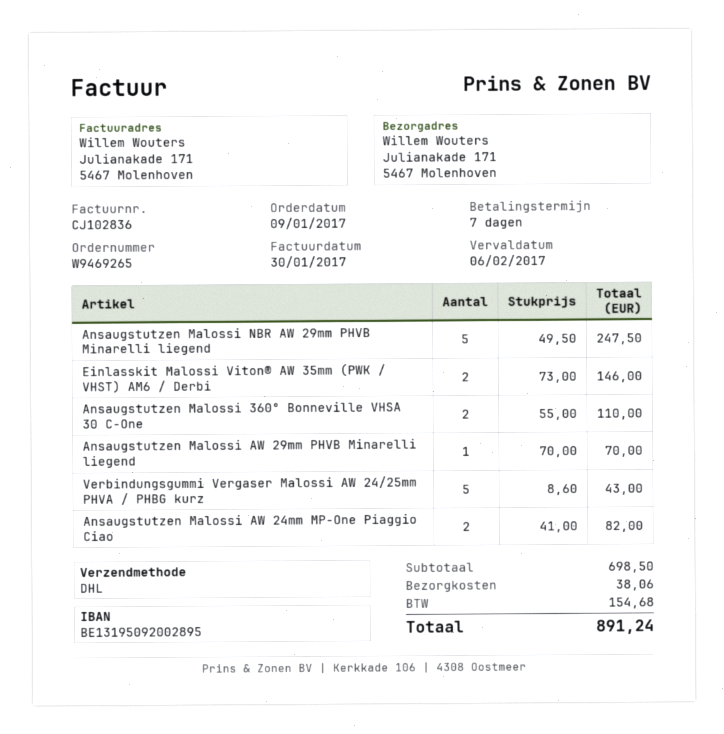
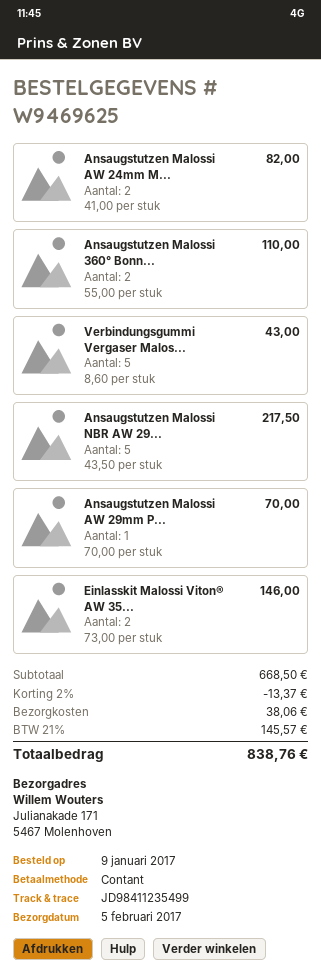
order number: W9469265 -> W9469625
Ansaugstutzen Malossi NBR AW 29mm PHVB Minarelli liegend: 5 x 49.50 = 247.50 -> 5 x 43.50 = 217.50
subtotal: 698.50 -> 668.50
discount: none -> 2% = 13.37
tax: 154.68 -> 145.57
total: 891.24 -> 838.76

